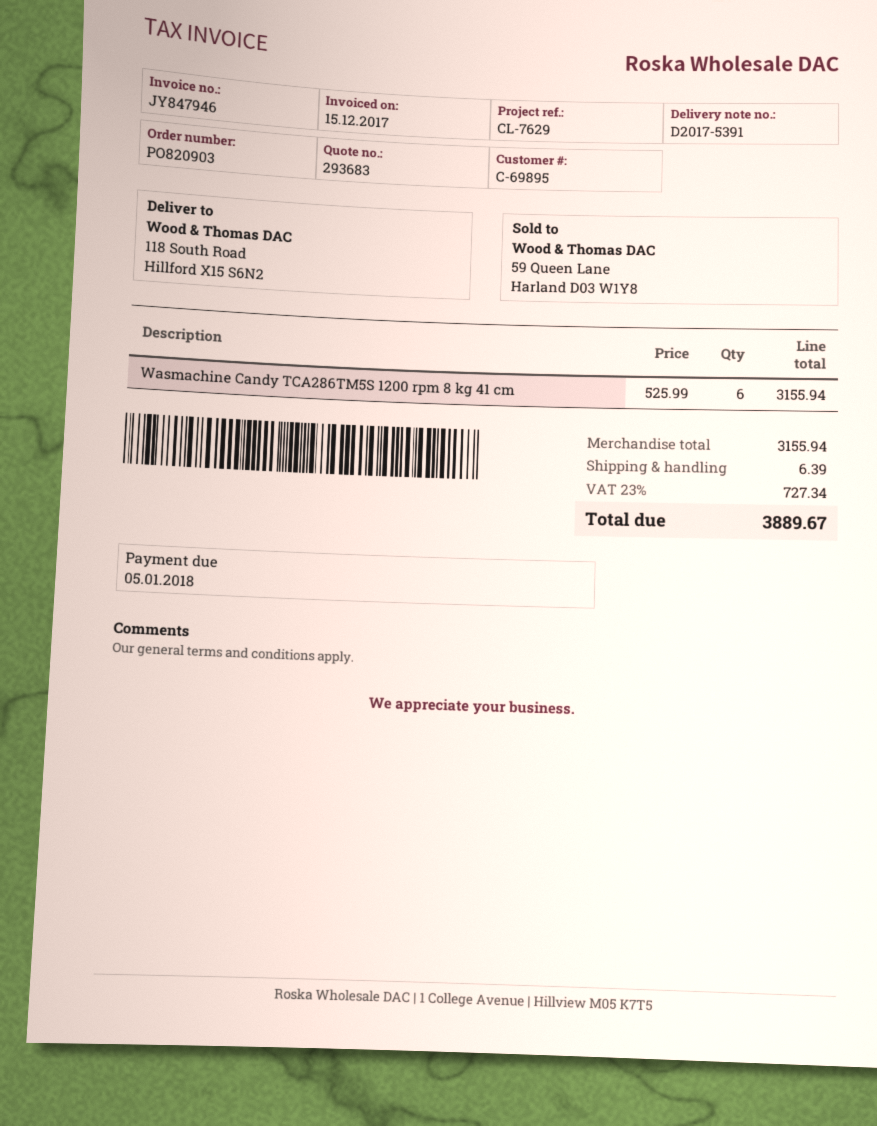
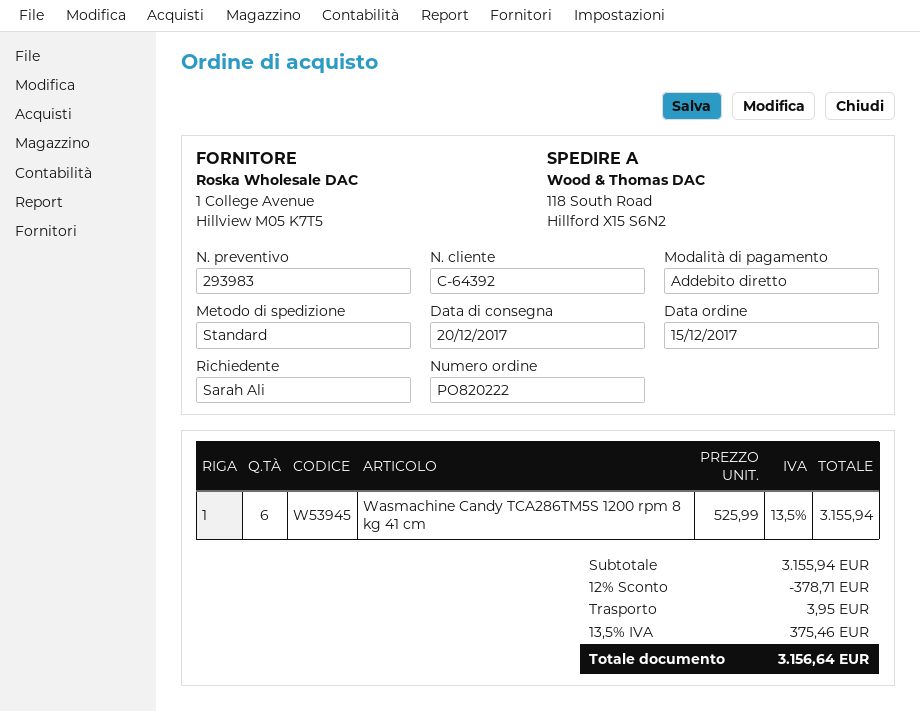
quote number: 293683 -> 293983
order number: PO820903 -> PO820222
customer number: C-69895 -> C-64392
discount: none -> 12% = 378.71
shipping: 6.39 -> 3.95
tax: 23% = 727.34 -> 13.5% = 375.46
total: 3889.67 -> 3156.64

